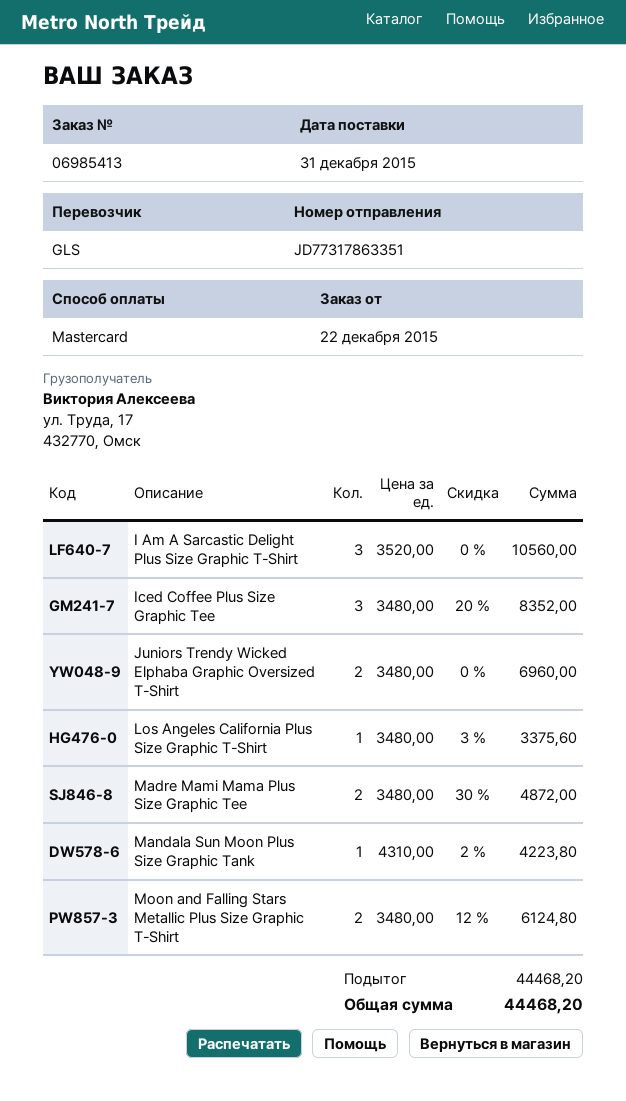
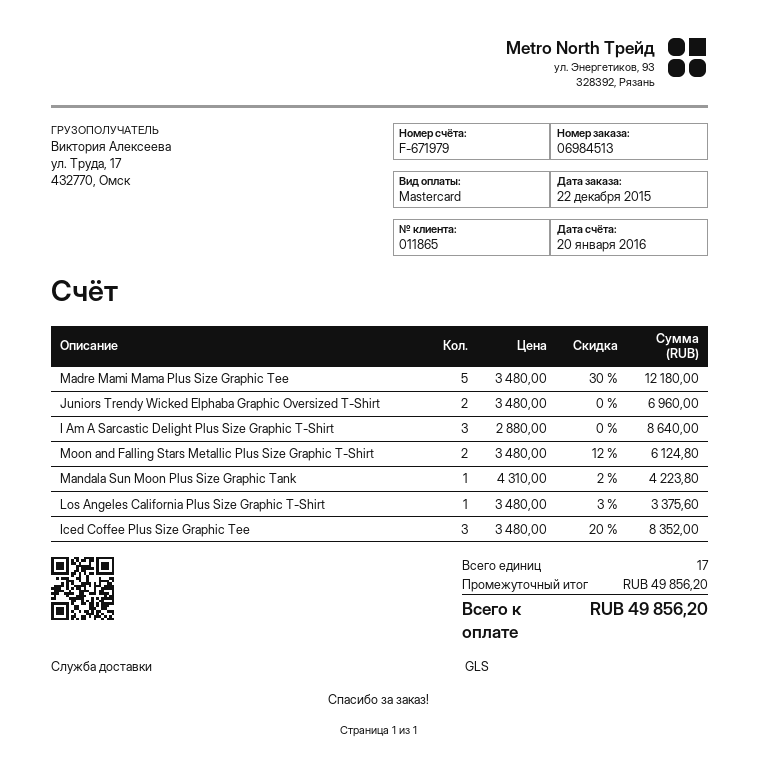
order number: 06985413 -> 06984513
I Am A Sarcastic Delight Plus Size Graphic T-Shirt: 3 x 3520.00 = 10560.00 -> 3 x 2880.00 = 8640.00
Madre Mami Mama Plus Size Graphic Tee: 2 x 3480.00 - 30% = 4872.00 -> 5 x 3480.00 - 30% = 12180.00
subtotal: 44468.20 -> 49856.20
total: 44468.20 -> 49856.20

